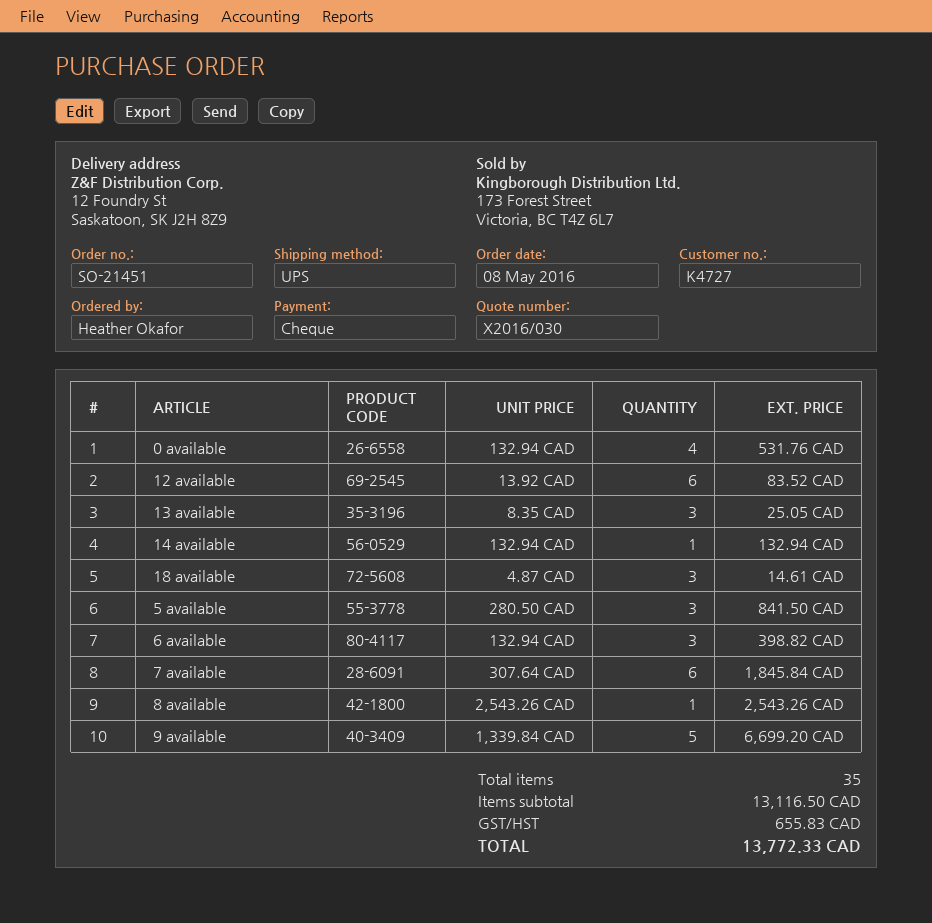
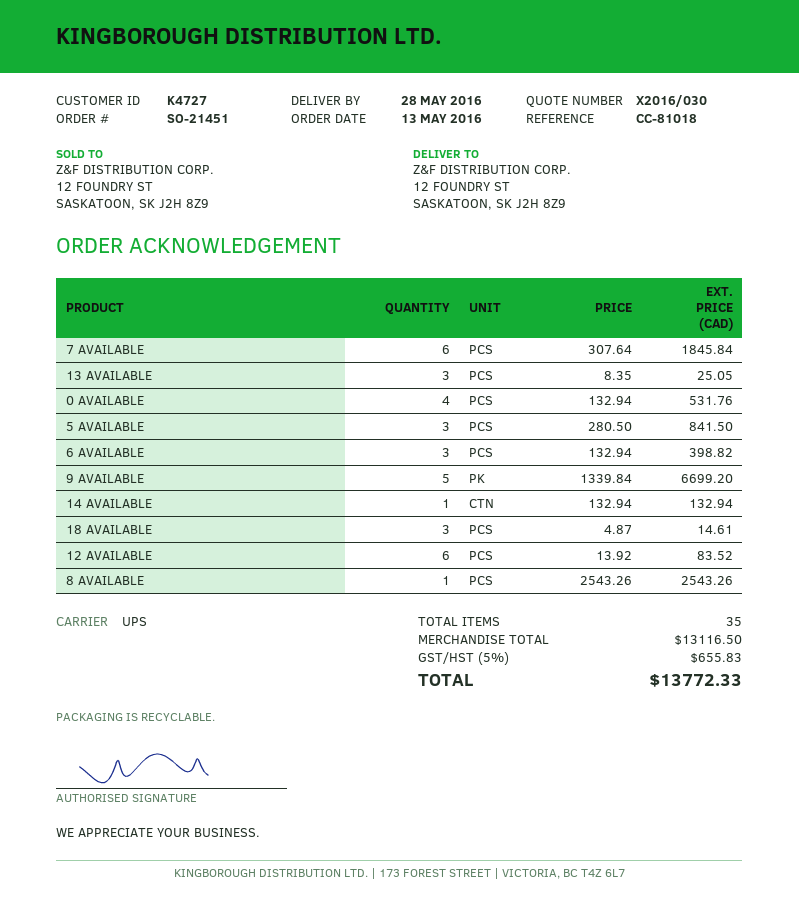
order date: 2016-05-08 -> 2016-05-13

